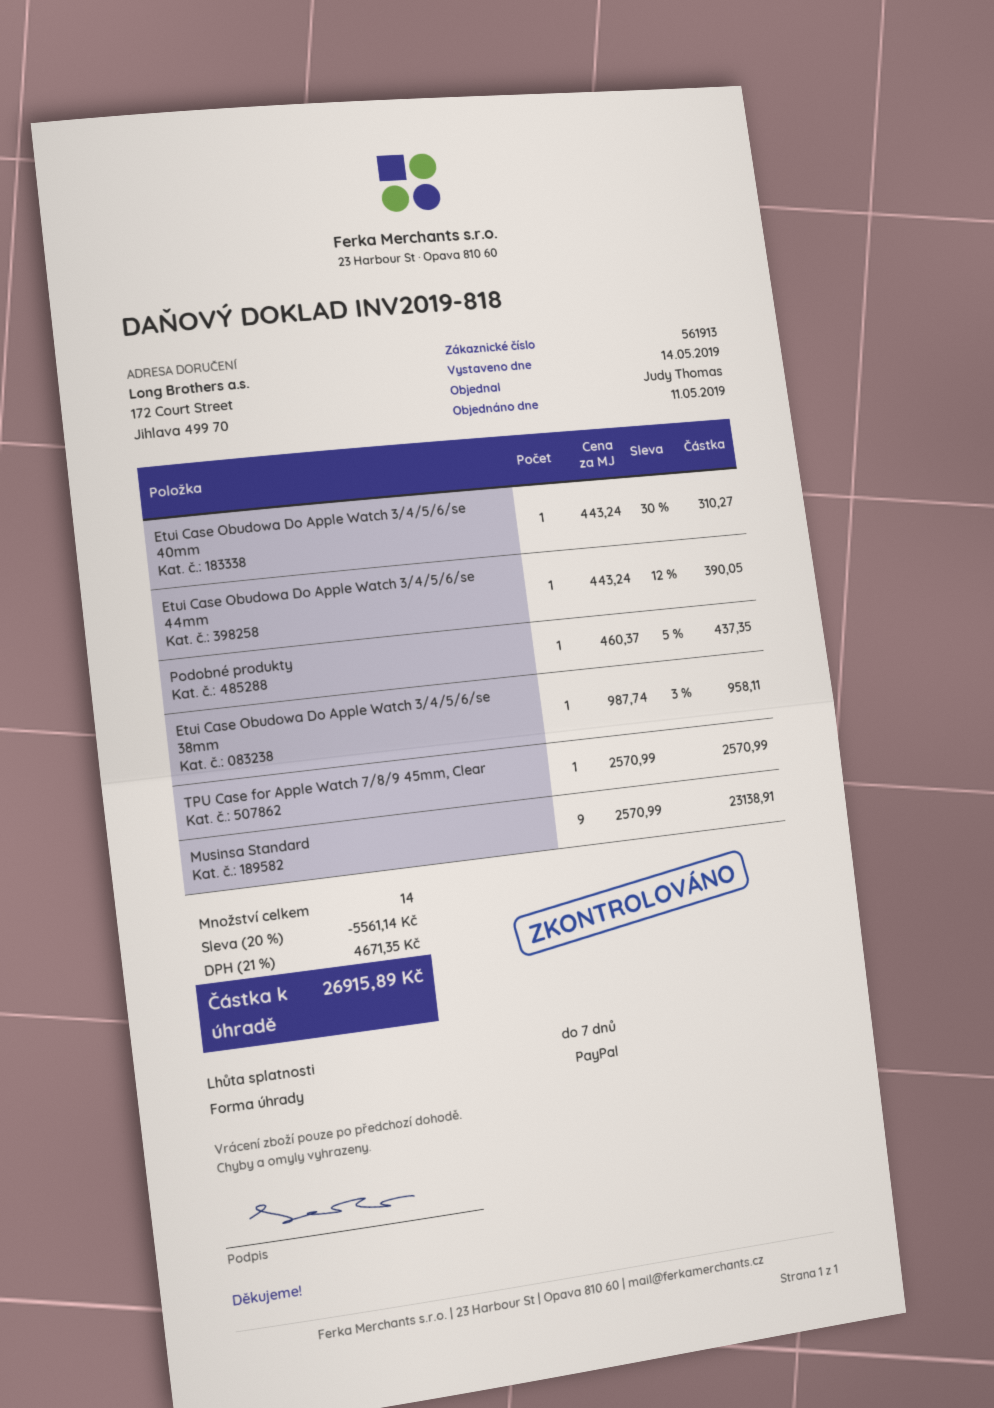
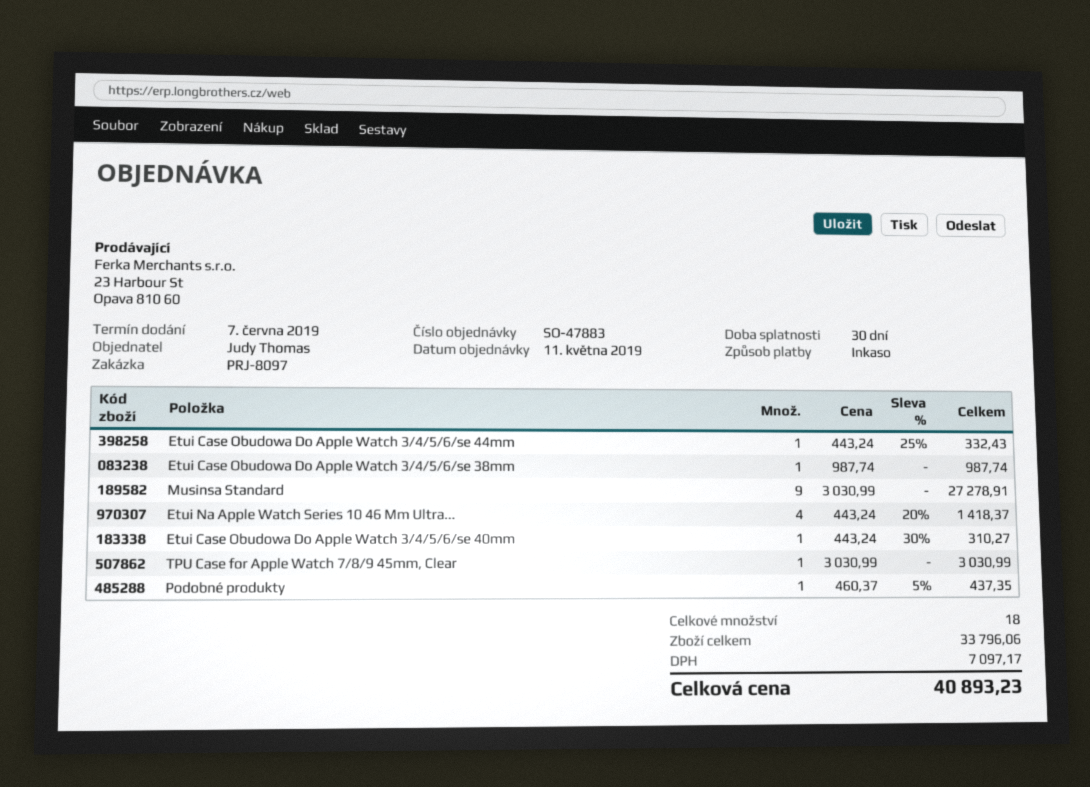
payment terms: 7 days -> 30 days
payment method: PayPal -> direct debit
Etui Case Obudowa Do Apple Watch 3/4/5/6/se 44mm: 1 x 443.24 - 12% = 390.05 -> 1 x 443.24 - 25% = 332.43
Etui Case Obudowa Do Apple Watch 3/4/5/6/se 38mm: 1 x 987.74 - 3% = 958.11 -> 1 x 987.74 = 987.74
TPU Case for Apple Watch 7/8/9 45mm, Clear: 1 x 2570.99 = 2570.99 -> 1 x 3030.99 = 3030.99
Musinsa Standard: 9 x 2570.99 = 23138.91 -> 9 x 3030.99 = 27278.91
Etui Na Apple Watch Series 10 46 Mm Ultra...: none -> 4 x 443.24 - 20% = 1418.37
total quantity: 14 -> 18
discount: 20% = 5561.14 -> none
tax: 4671.35 -> 7097.17
total: 26915.89 -> 40893.23

